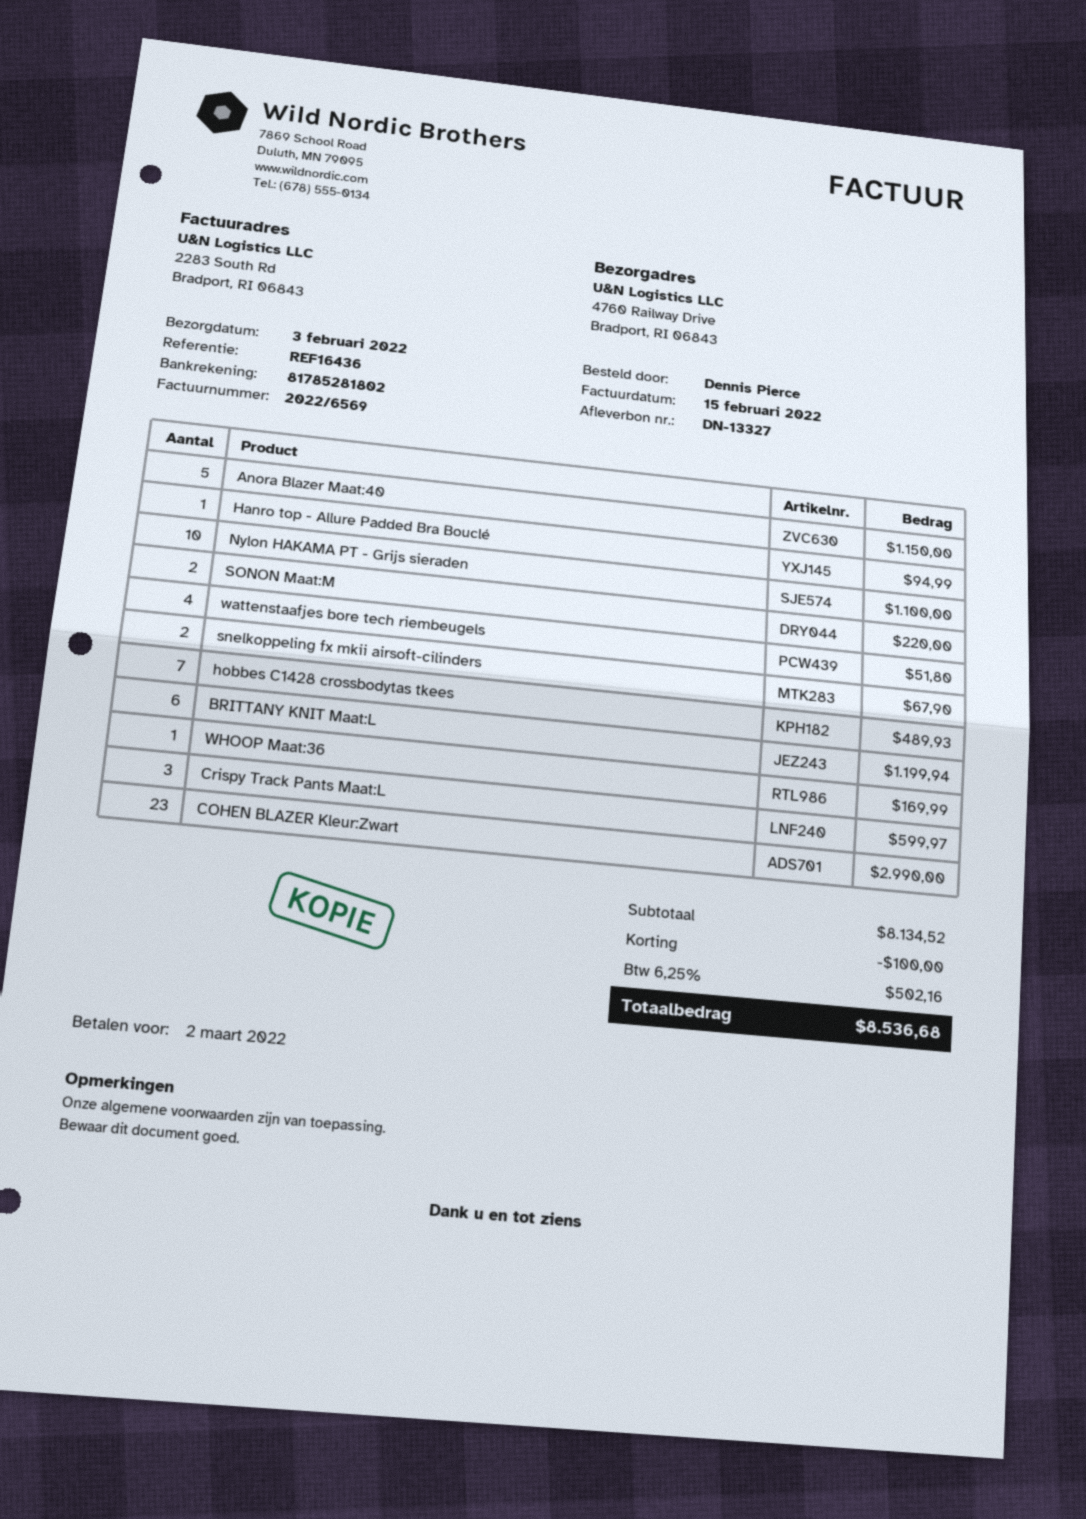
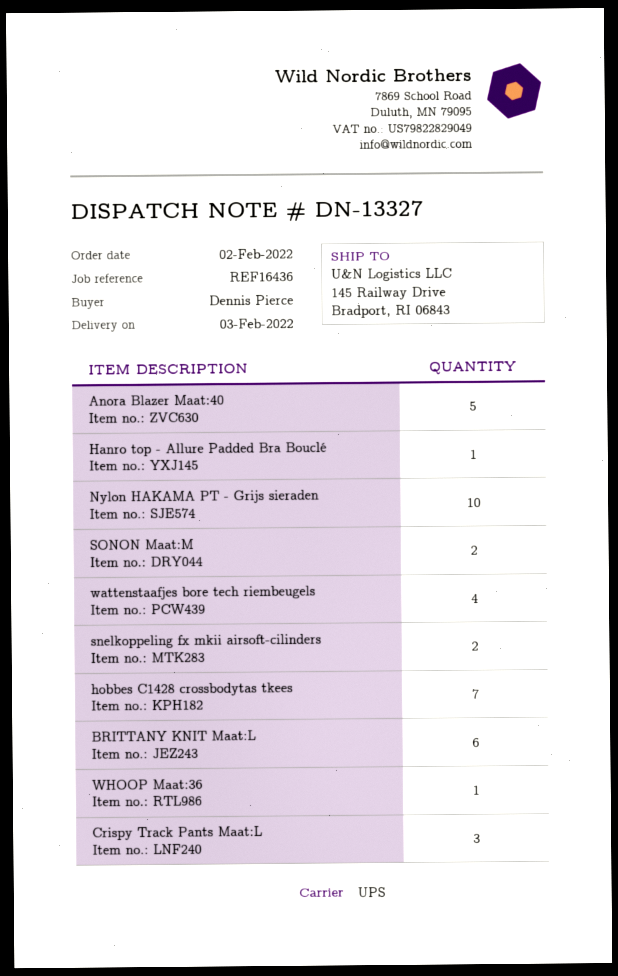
ship to: 4760 Railway Drive, Bradport, RI 06843 -> 145 Railway Drive, Bradport, RI 06843
COHEN BLAZER Kleur:Zwart: 23 -> none

